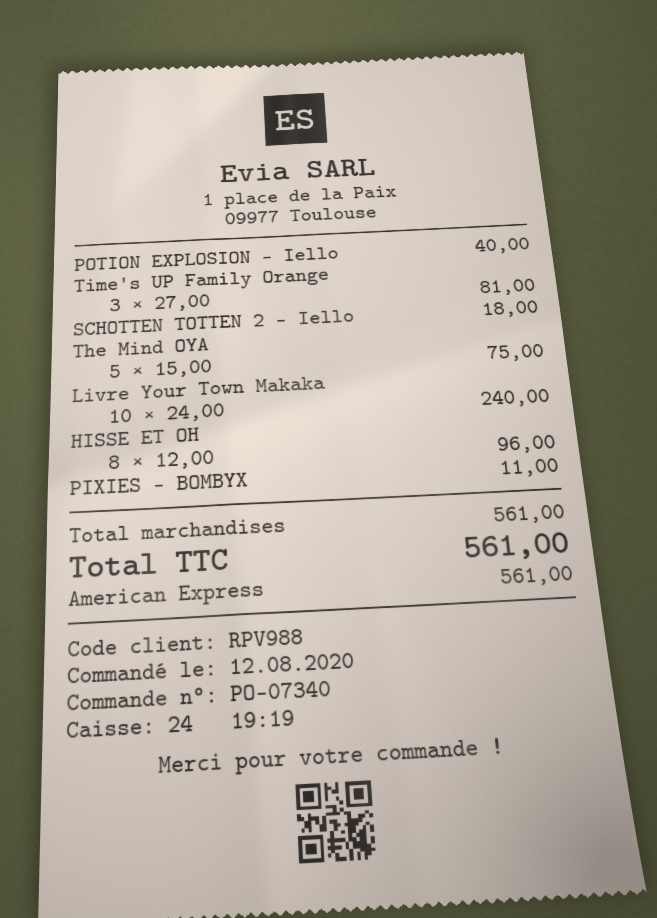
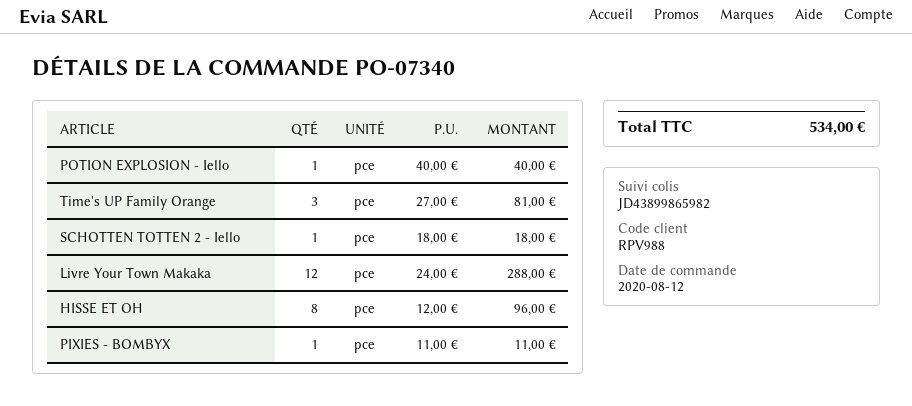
The Mind OYA: 5 x 15.00 = 75.00 -> none
Livre Your Town Makaka: 10 x 24.00 = 240.00 -> 12 x 24.00 = 288.00
total: 561.00 -> 534.00

